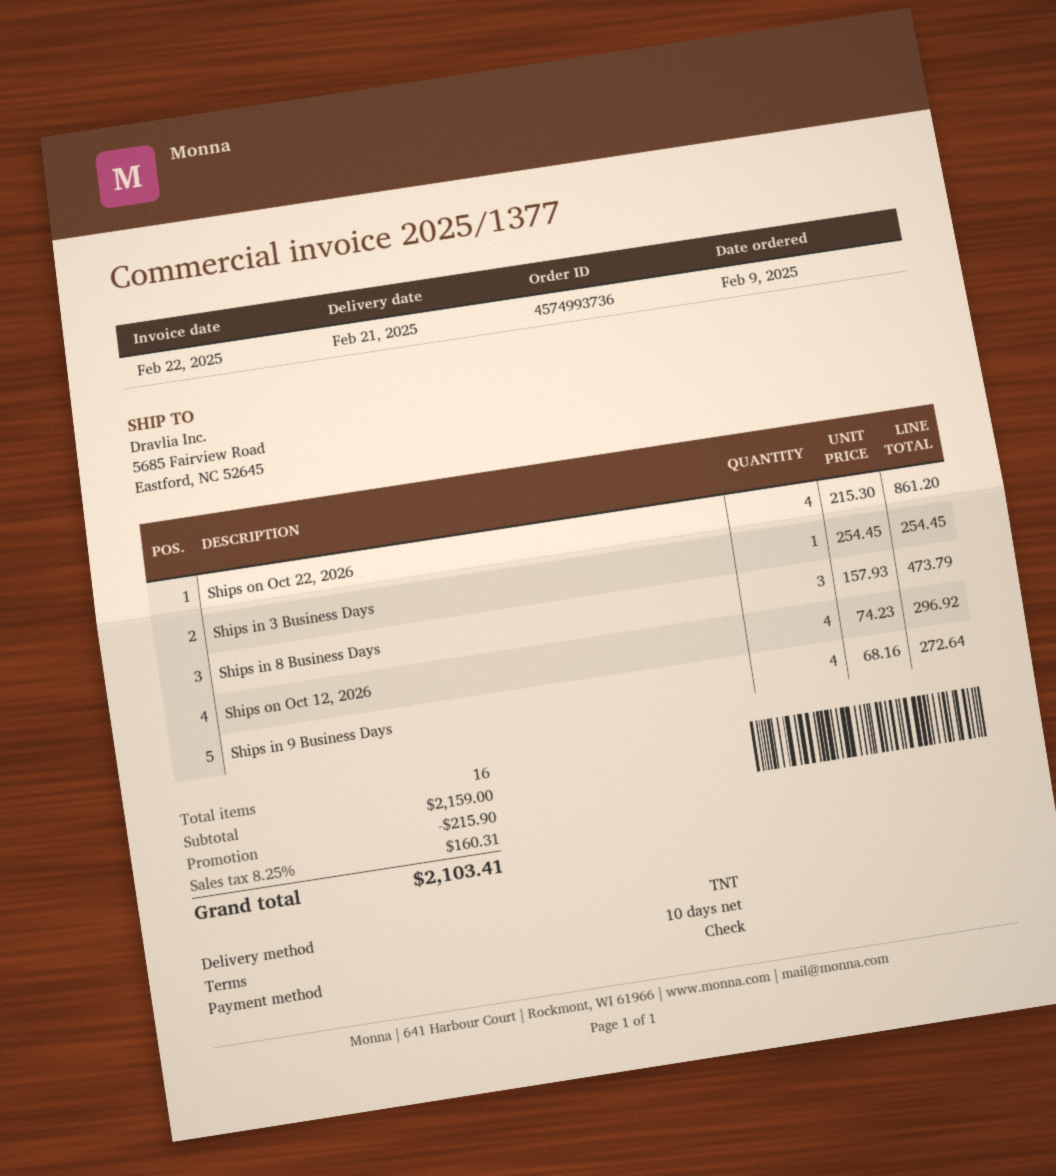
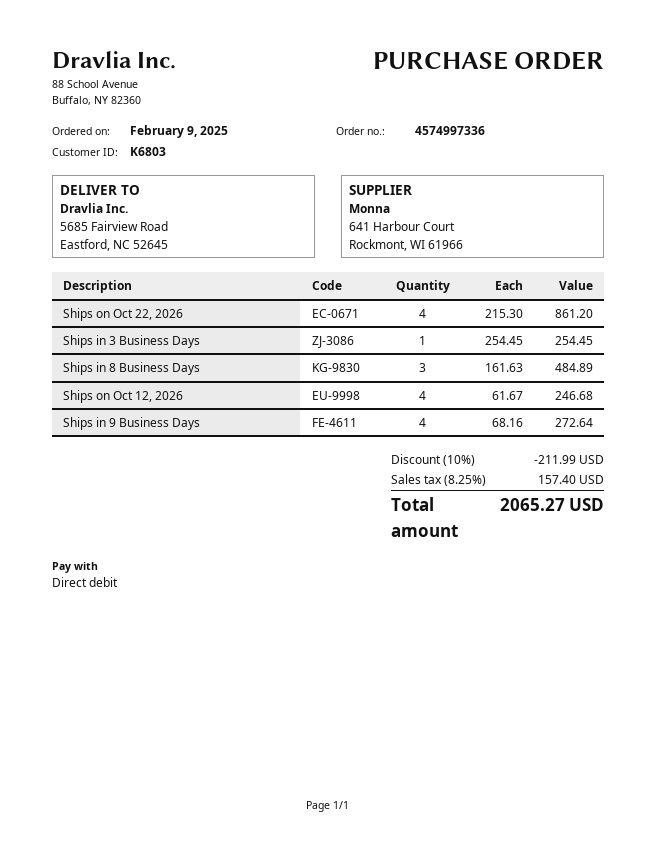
order number: 4574993736 -> 4574997336
payment method: cheque -> direct debit
Ships in 8 Business Days: 3 x 157.93 = 473.79 -> 3 x 161.63 = 484.89
Ships on Oct 12, 2026: 4 x 74.23 = 296.92 -> 4 x 61.67 = 246.68
discount: 215.90 -> 211.99
tax: 8.25% = 160.31 -> 8.25% = 157.40
total: 2103.41 -> 2065.27

